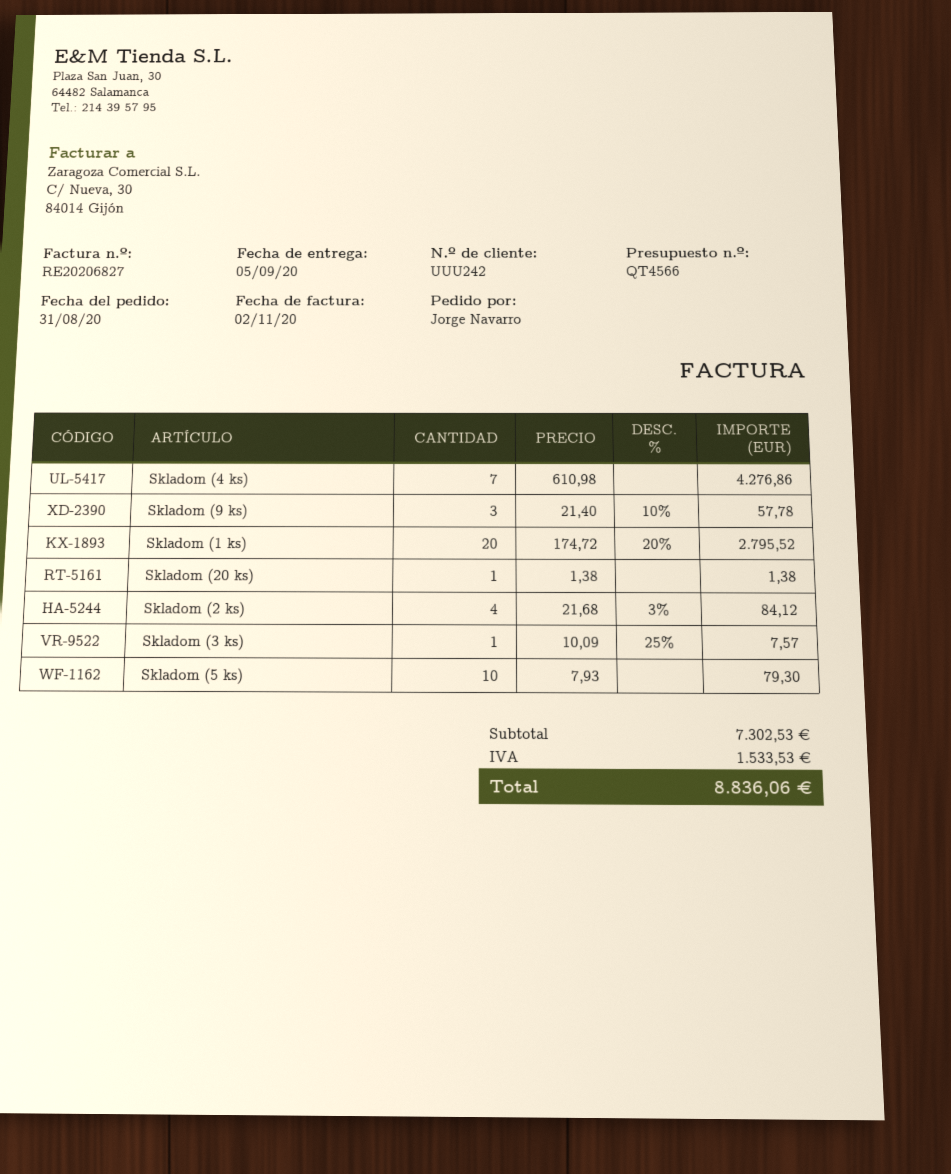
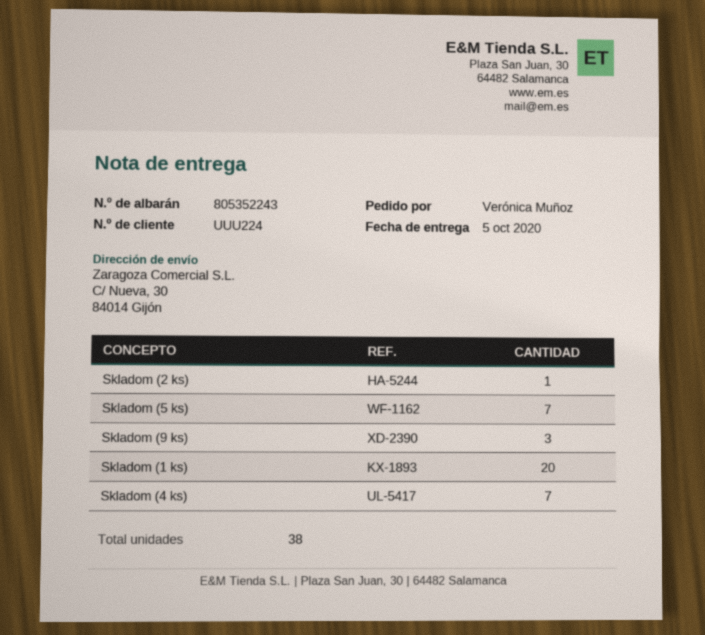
delivery date: 2020-09-05 -> 2020-10-05
customer number: UUU242 -> UUU224
ordered by: Jorge Navarro -> Verónica Muñoz
Skladom (20 ks): 1 -> none
Skladom (2 ks): 4 -> 1
Skladom (3 ks): 1 -> none
Skladom (5 ks): 10 -> 7

